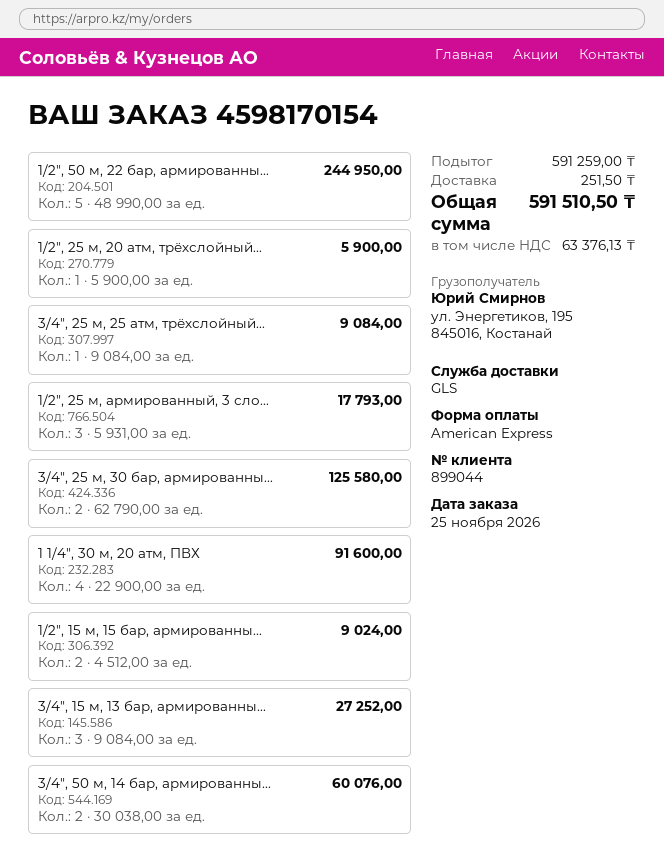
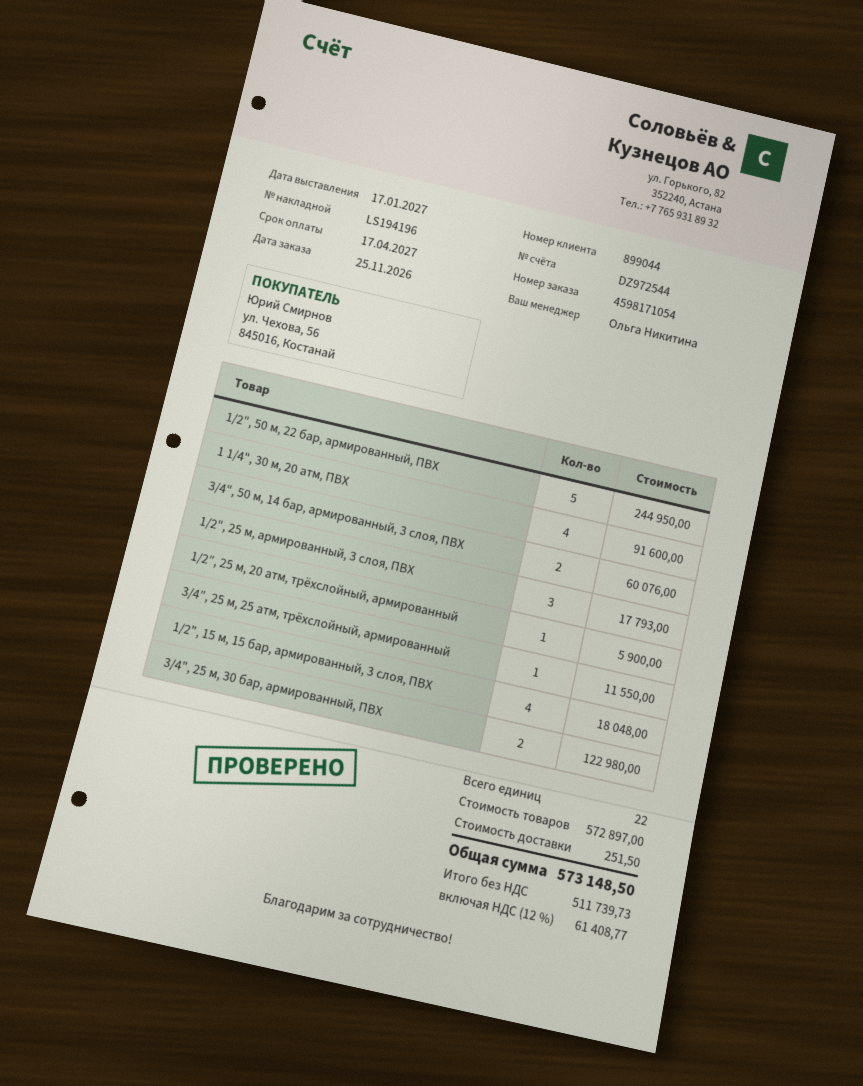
order number: 4598170154 -> 4598171054
3/4″, 25 м, 25 атм, трёхслойный...: 1 for 9084.00 -> 1 for 11550.00
3/4", 25 м, 30 бар, армированны...: 2 for 125580.00 -> 2 for 122980.00
1/2", 15 м, 15 бар, армированны...: 2 for 9024.00 -> 4 for 18048.00
3/4", 15 м, 13 бар, армированны...: 3 for 27252.00 -> none
subtotal: 591259.00 -> 572897.00
tax: 63376.13 -> 61408.77
total: 591510.50 -> 573148.50

